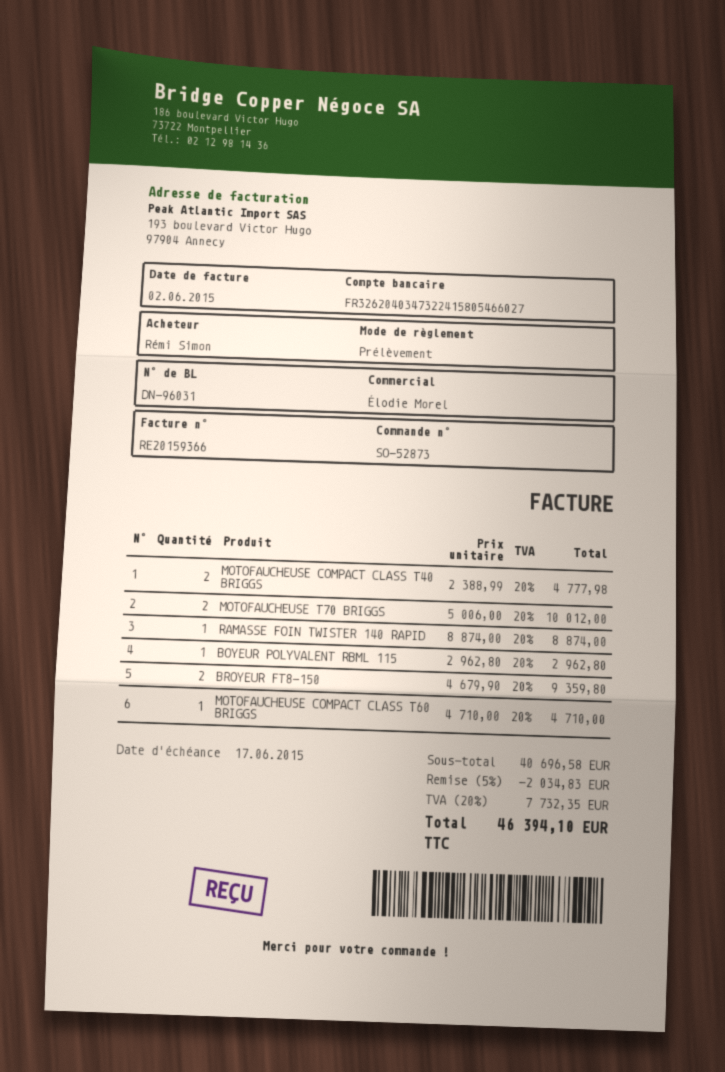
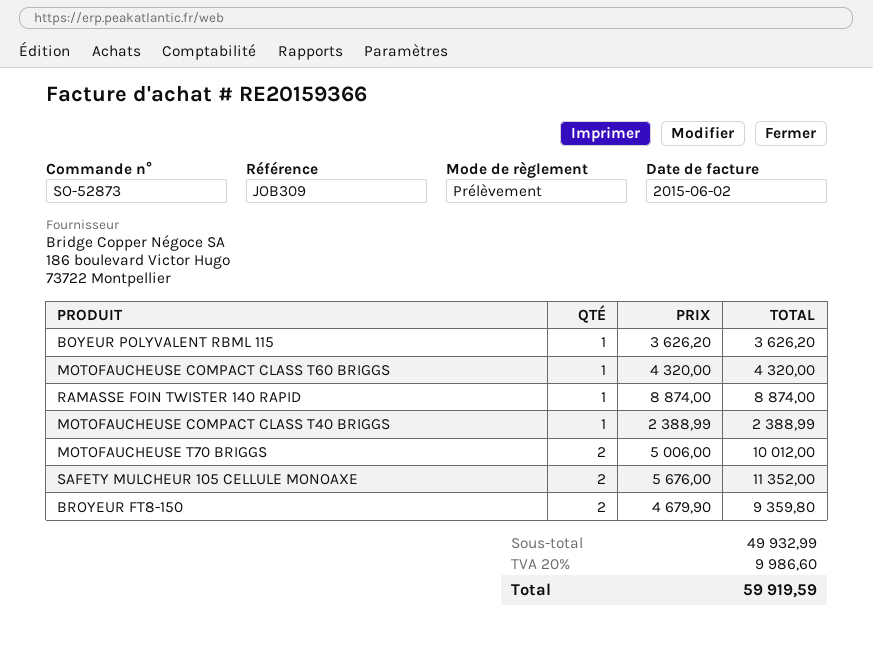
MOTOFAUCHEUSE COMPACT CLASS T40 BRIGGS: 2 x 2388.99 = 4777.98 -> 1 x 2388.99 = 2388.99
BOYEUR POLYVALENT RBML 115: 1 x 2962.80 = 2962.80 -> 1 x 3626.20 = 3626.20
MOTOFAUCHEUSE COMPACT CLASS T60 BRIGGS: 1 x 4710.00 = 4710.00 -> 1 x 4320.00 = 4320.00
SAFETY MULCHEUR 105 CELLULE MONOAXE: none -> 2 x 5676.00 = 11352.00
subtotal: 40696.58 -> 49932.99
discount: 5% = 2034.83 -> none
tax: 20% = 7732.35 -> 20% = 9986.60
total: 46394.10 -> 59919.59

